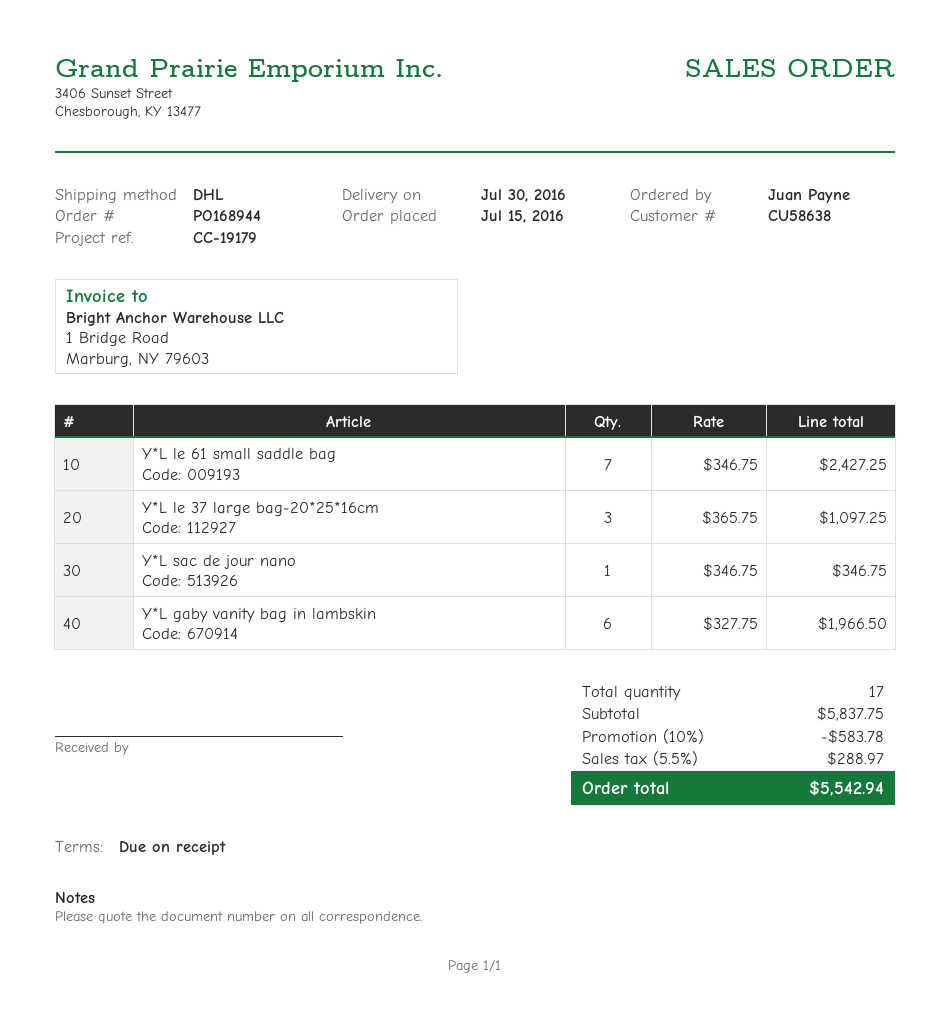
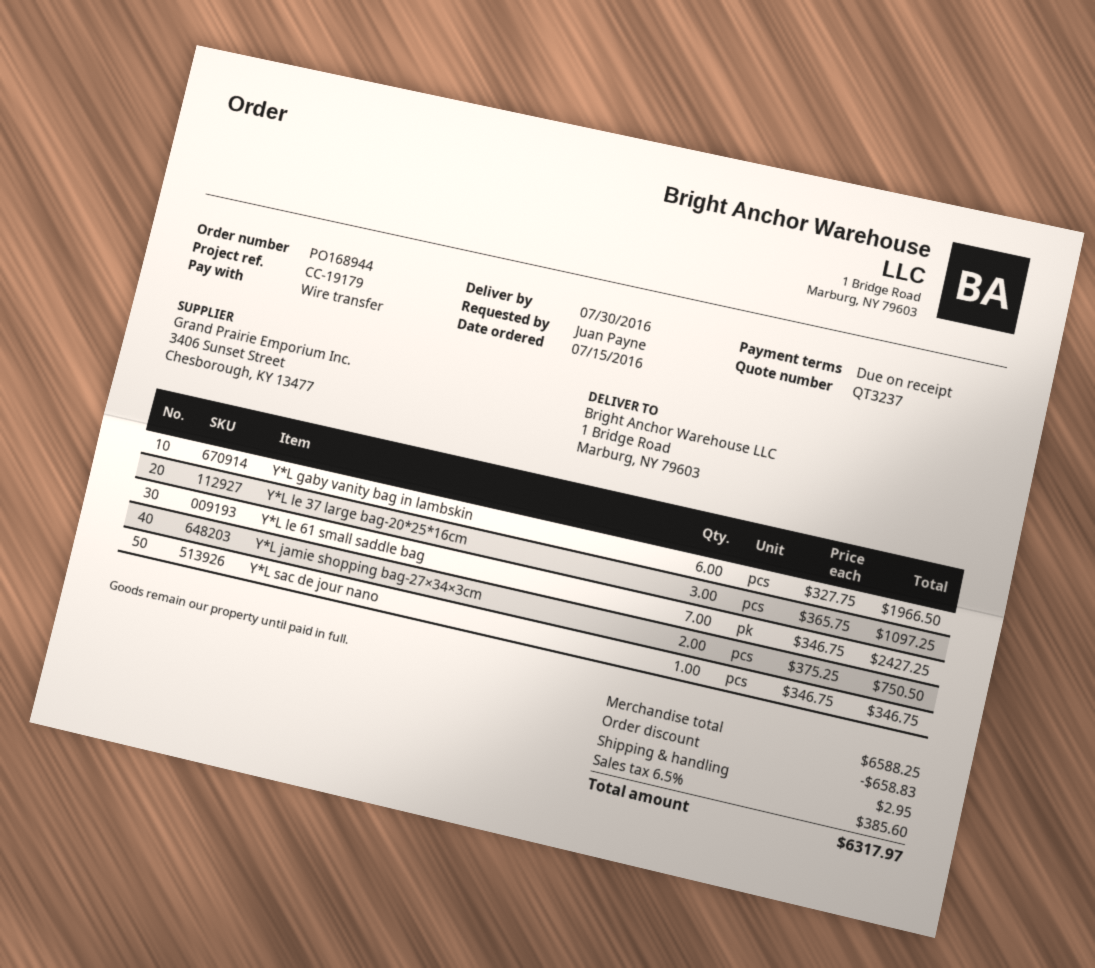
Y*L jamie shopping bag-27×34×3cm: none -> 2 x 375.25 = 750.50
subtotal: 5837.75 -> 6588.25
discount: 583.78 -> 658.83
shipping: none -> 2.95
tax: 5.5% = 288.97 -> 6.5% = 385.60
total: 5542.94 -> 6317.97

